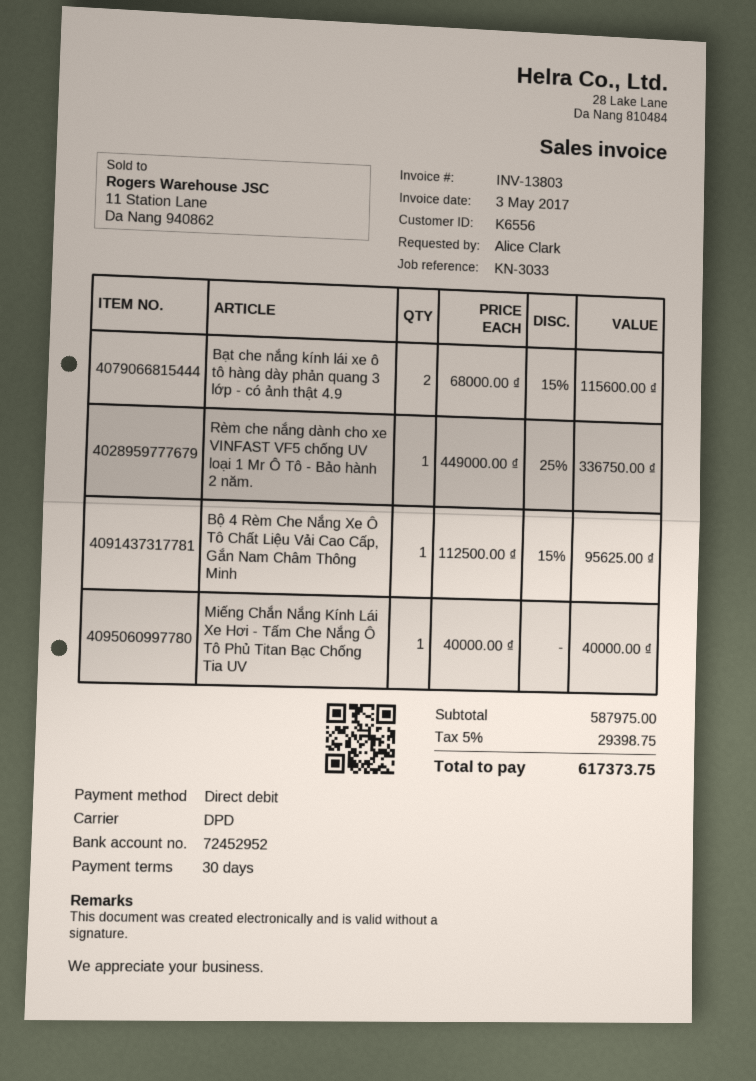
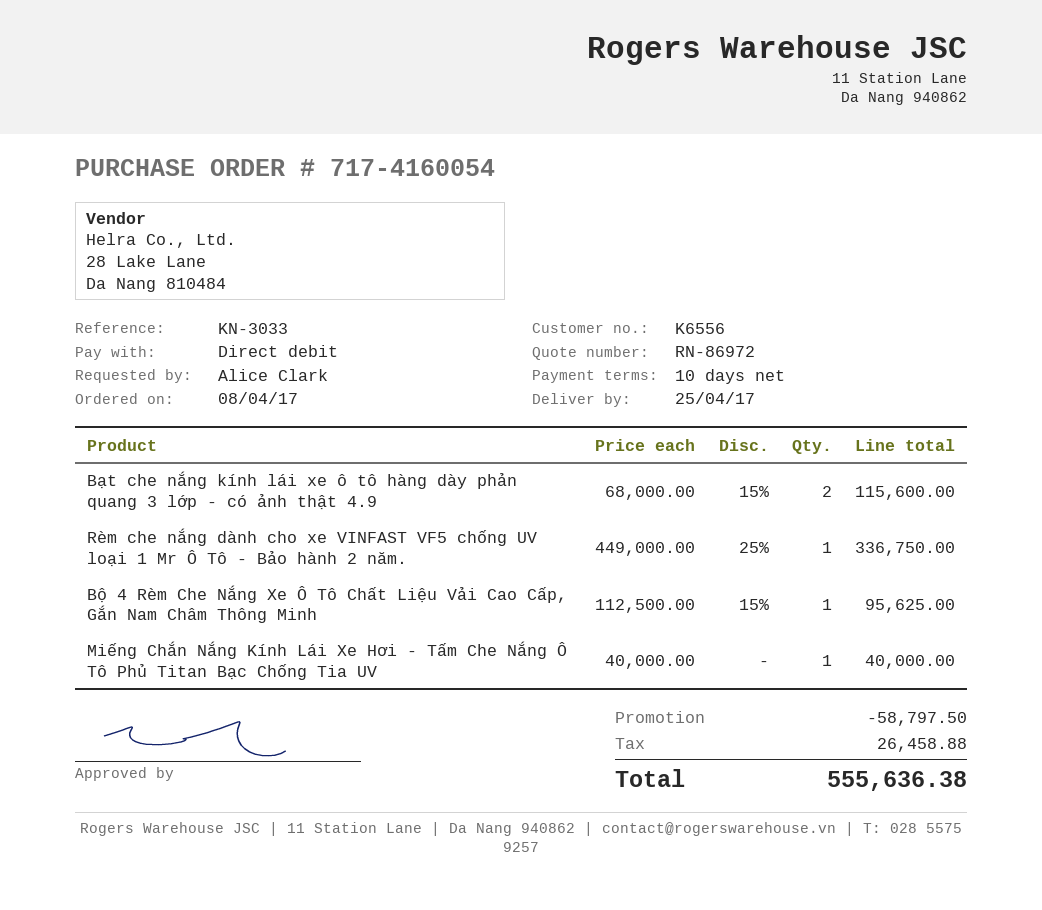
payment terms: 30 days -> 10 days
discount: none -> 58797.50
tax: 29398.75 -> 26458.88
total: 617373.75 -> 555636.38

